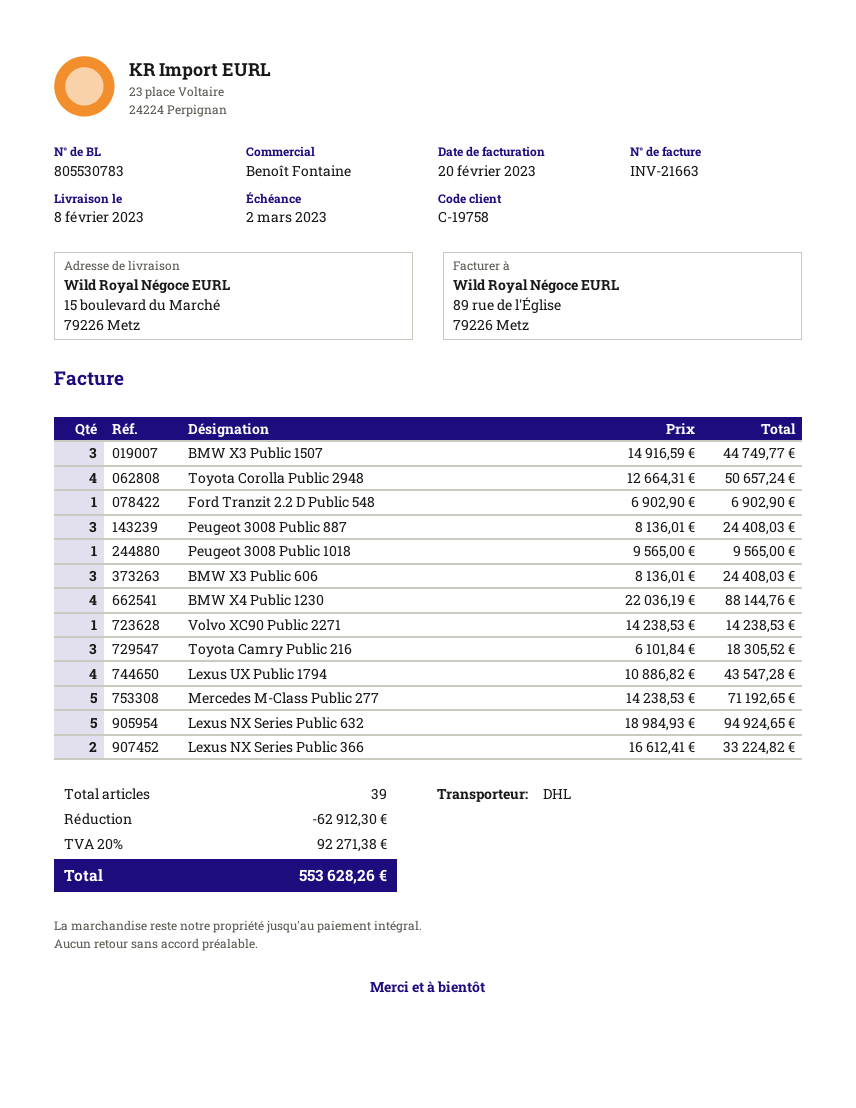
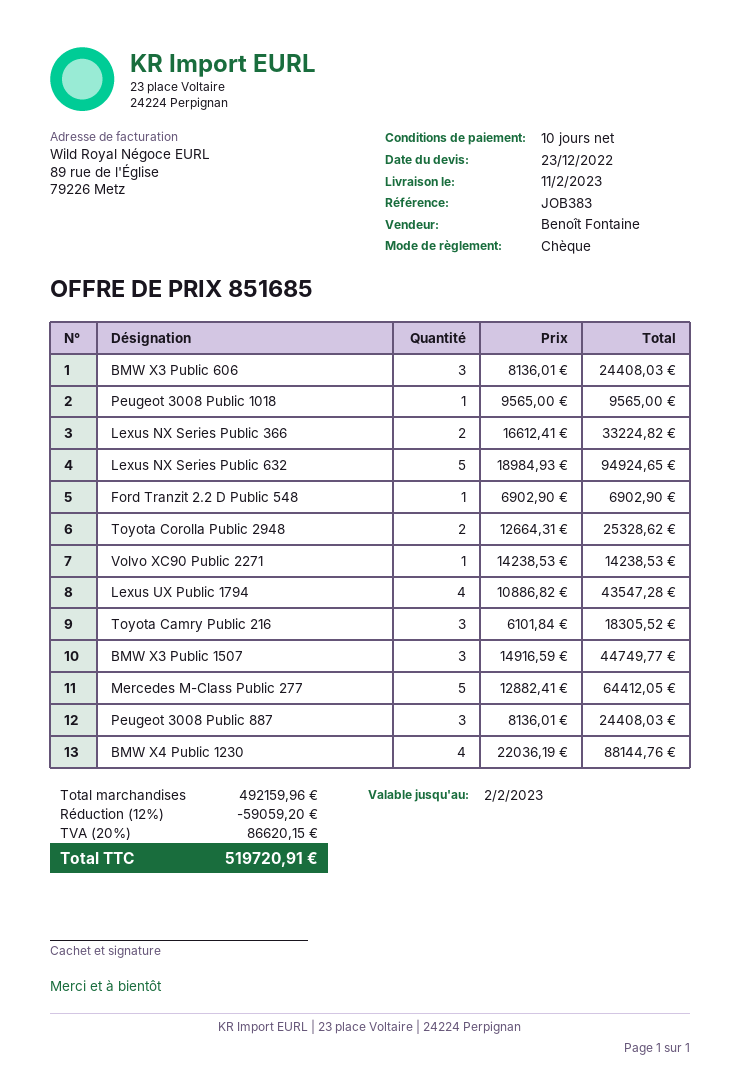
delivery date: 2023-02-08 -> 2023-02-11
Toyota Corolla Public 2948: 4 x 12664.31 = 50657.24 -> 2 x 12664.31 = 25328.62
Mercedes M-Class Public 277: 5 x 14238.53 = 71192.65 -> 5 x 12882.41 = 64412.05
discount: 62912.30 -> 59059.20
tax: 20% = 92271.38 -> 20% = 86620.15
total: 553628.26 -> 519720.91

